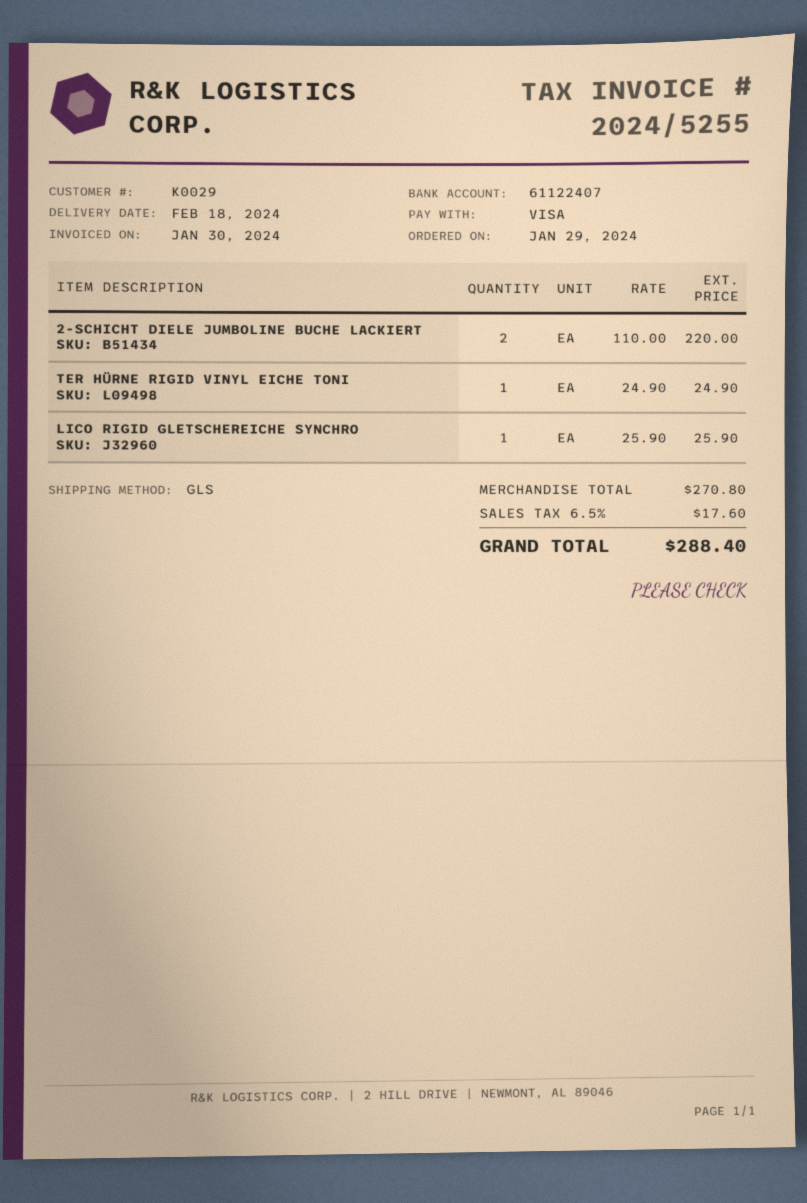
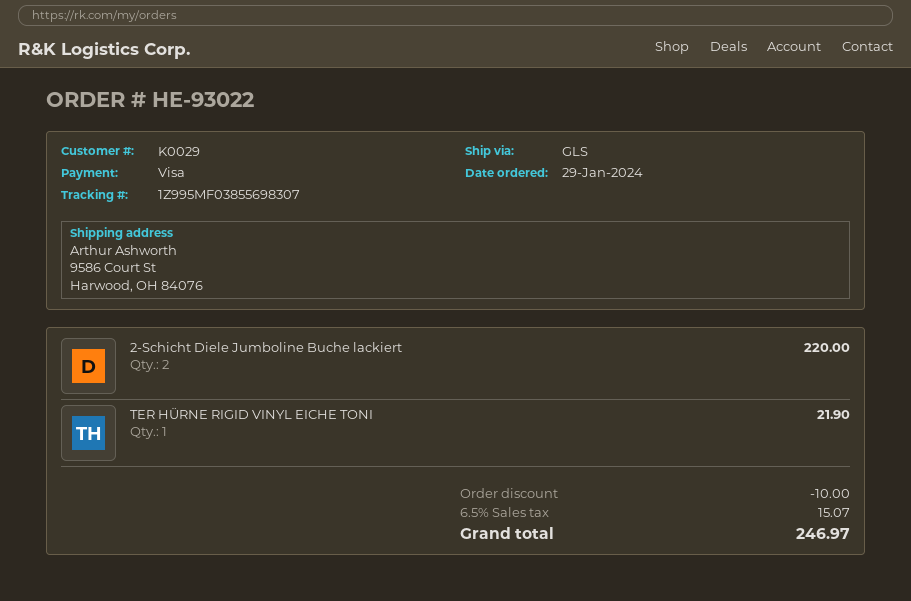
TER HÜRNE RIGID VINYL EICHE TONI: 1 for 24.90 -> 1 for 21.90
LICO RIGID GLETSCHEREICHE SYNCHRO: 1 for 25.90 -> none
discount: none -> 10.00
tax: 6.5% = 17.60 -> 6.5% = 15.07
total: 288.40 -> 246.97

